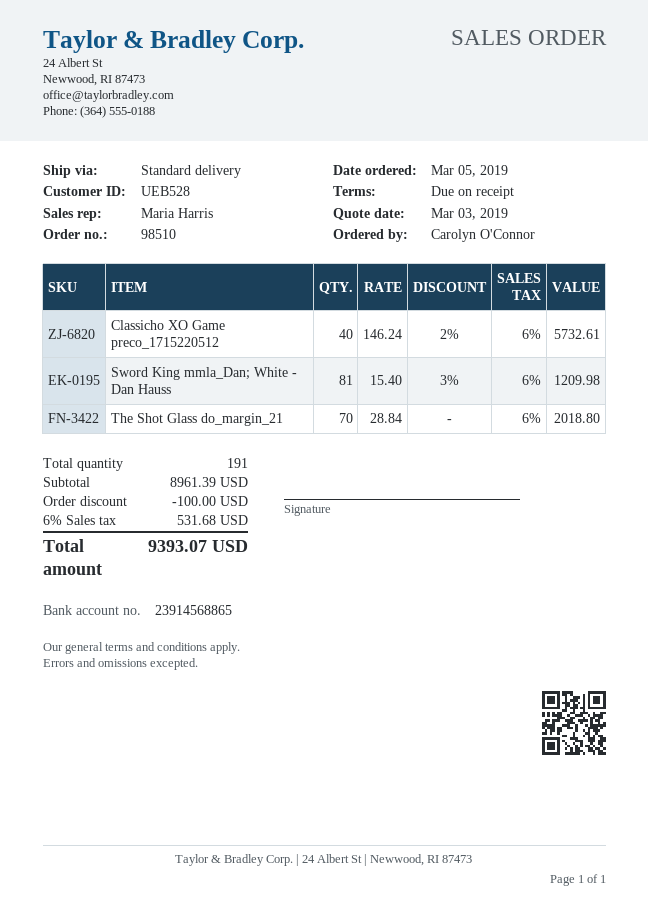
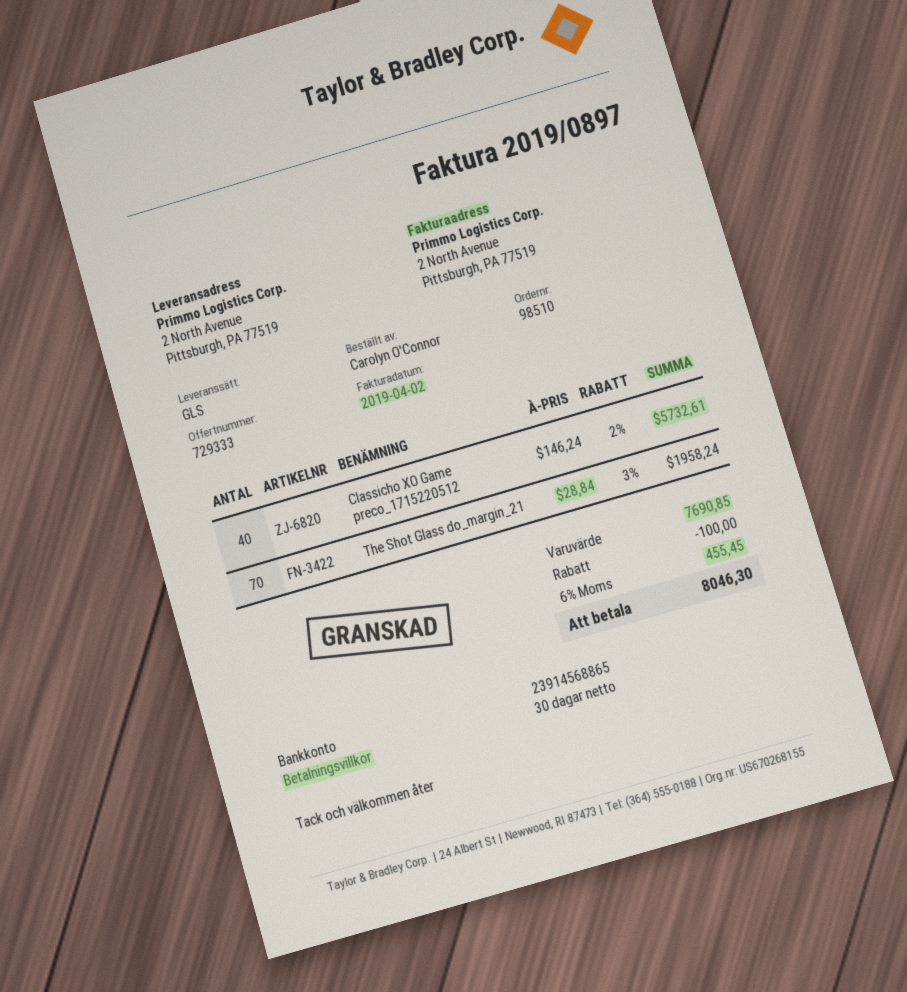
payment terms: on receipt -> 30 days
shipping method: standard -> GLS
Sword King mmla_Dan; White - Dan Hauss: 81 x 15.40 - 3% = 1209.98 -> none
The Shot Glass do_margin_21: 70 x 28.84 = 2018.80 -> 70 x 28.84 - 3% = 1958.24
subtotal: 8961.39 -> 7690.85
tax: 6% = 531.68 -> 6% = 455.45
total: 9393.07 -> 8046.30

